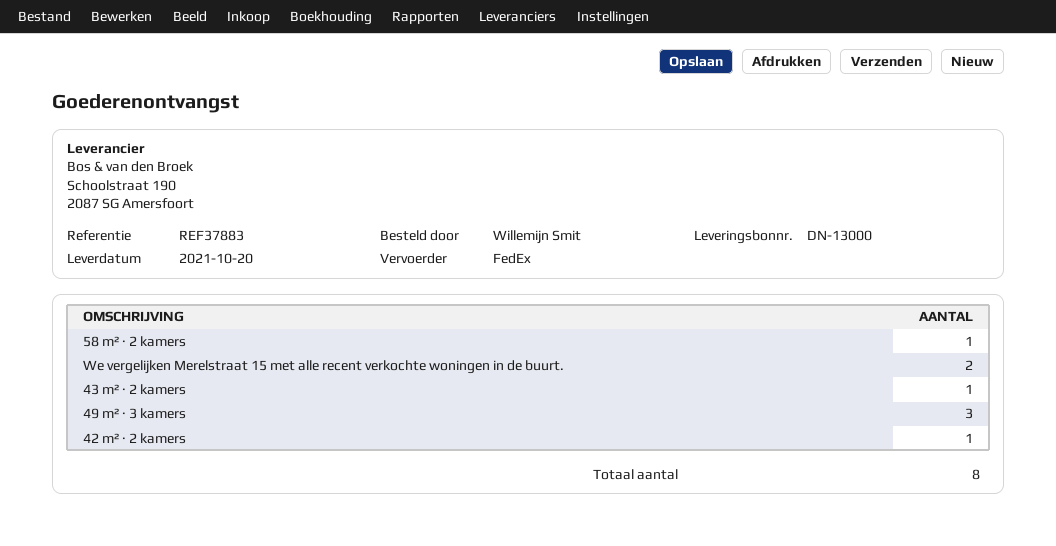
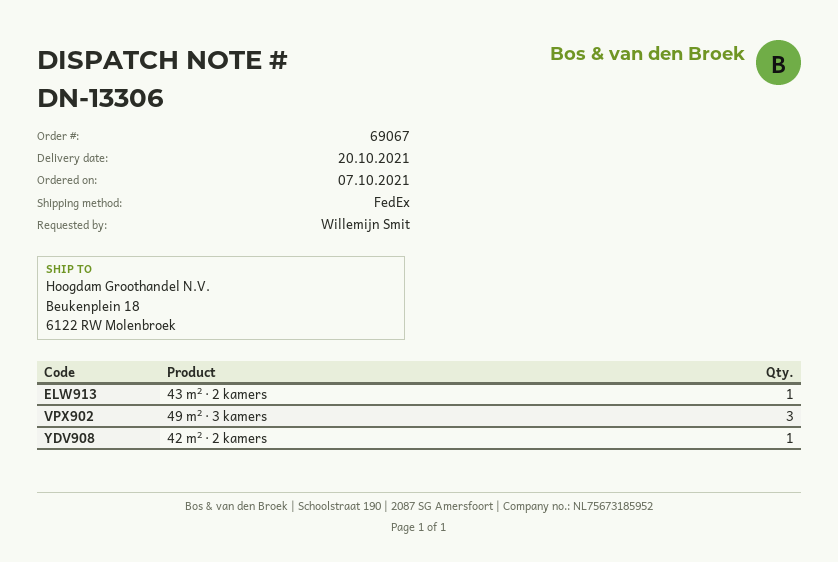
delivery note number: DN-13000 -> DN-13306
58 m² · 2 kamers: 1 -> none
We vergelijken Merelstraat 15 met alle recent verkochte woningen in de buurt.: 2 -> none

